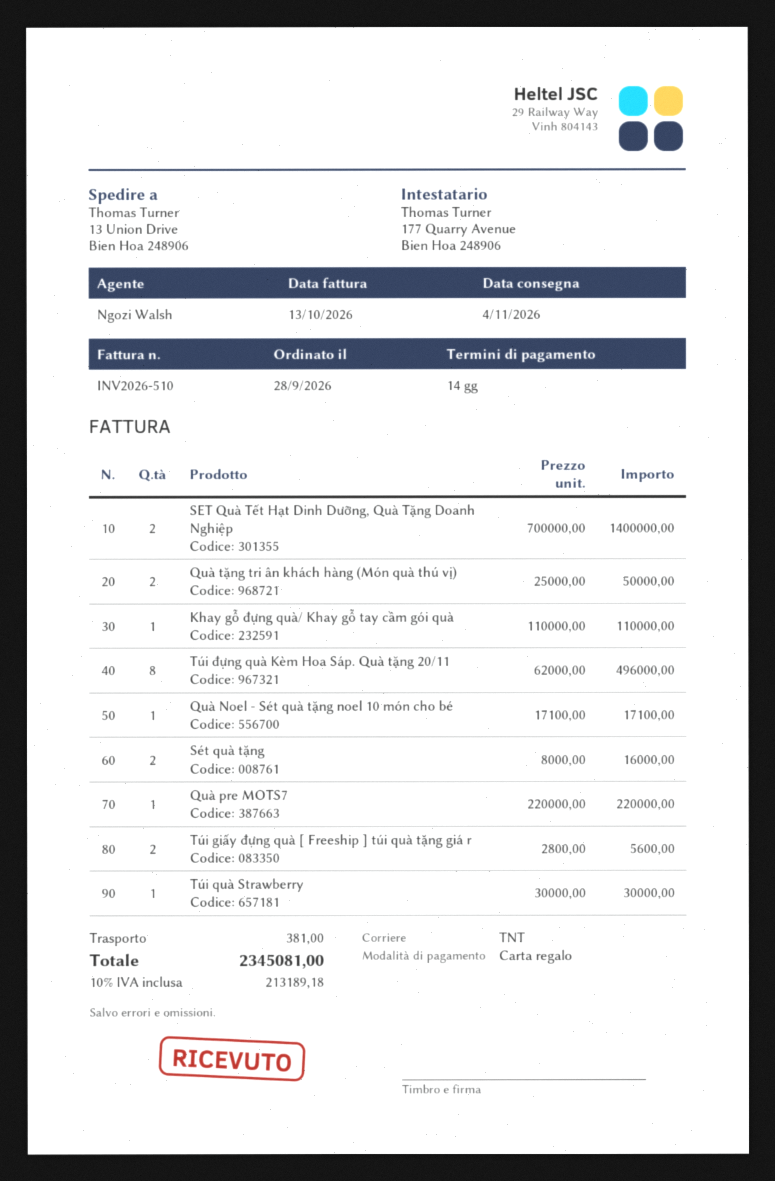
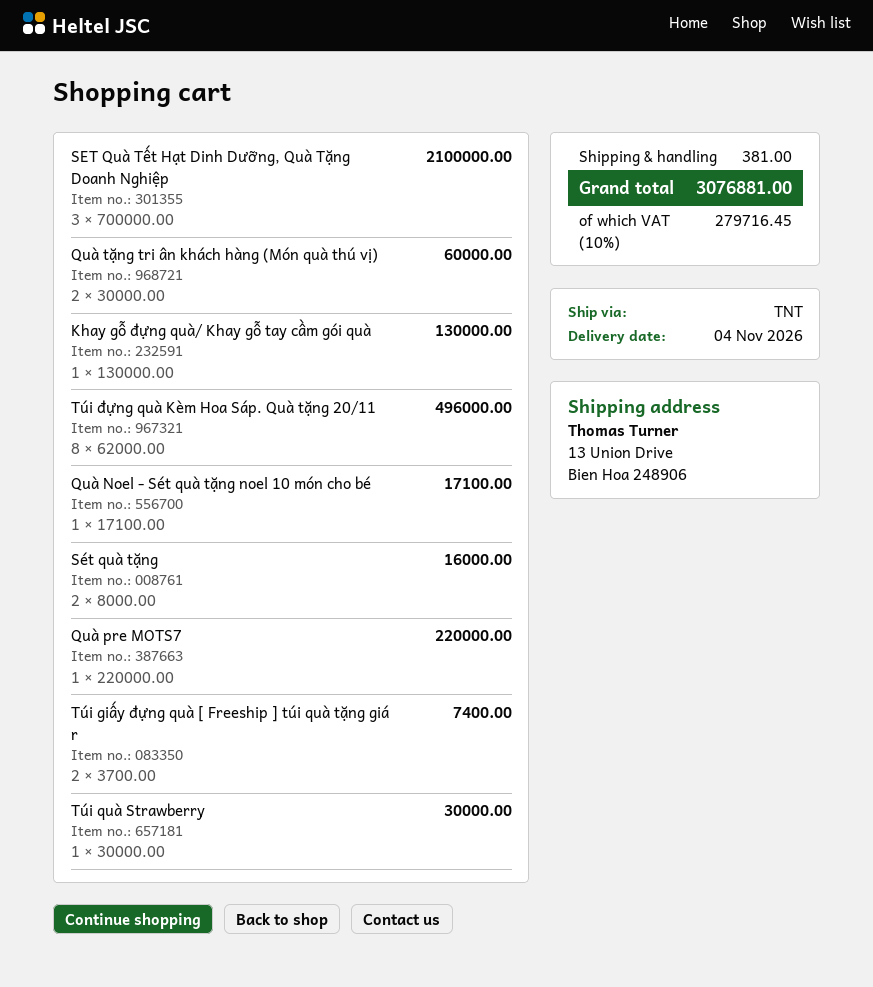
SET Quà Tết Hạt Dinh Dưỡng, Quà Tặng Doanh Nghiệp: 2 x 700000.00 = 1400000.00 -> 3 x 700000.00 = 2100000.00
Quà tặng tri ân khách hàng (Món quà thú vị): 2 x 25000.00 = 50000.00 -> 2 x 30000.00 = 60000.00
Khay gỗ đựng quà/ Khay gỗ tay cầm gói quà: 1 x 110000.00 = 110000.00 -> 1 x 130000.00 = 130000.00
Túi giấy đựng quà [ Freeship ] túi quà tặng giá r: 2 x 2800.00 = 5600.00 -> 2 x 3700.00 = 7400.00
tax: 10% = 213189.18 -> 10% = 279716.45
total: 2345081.00 -> 3076881.00

